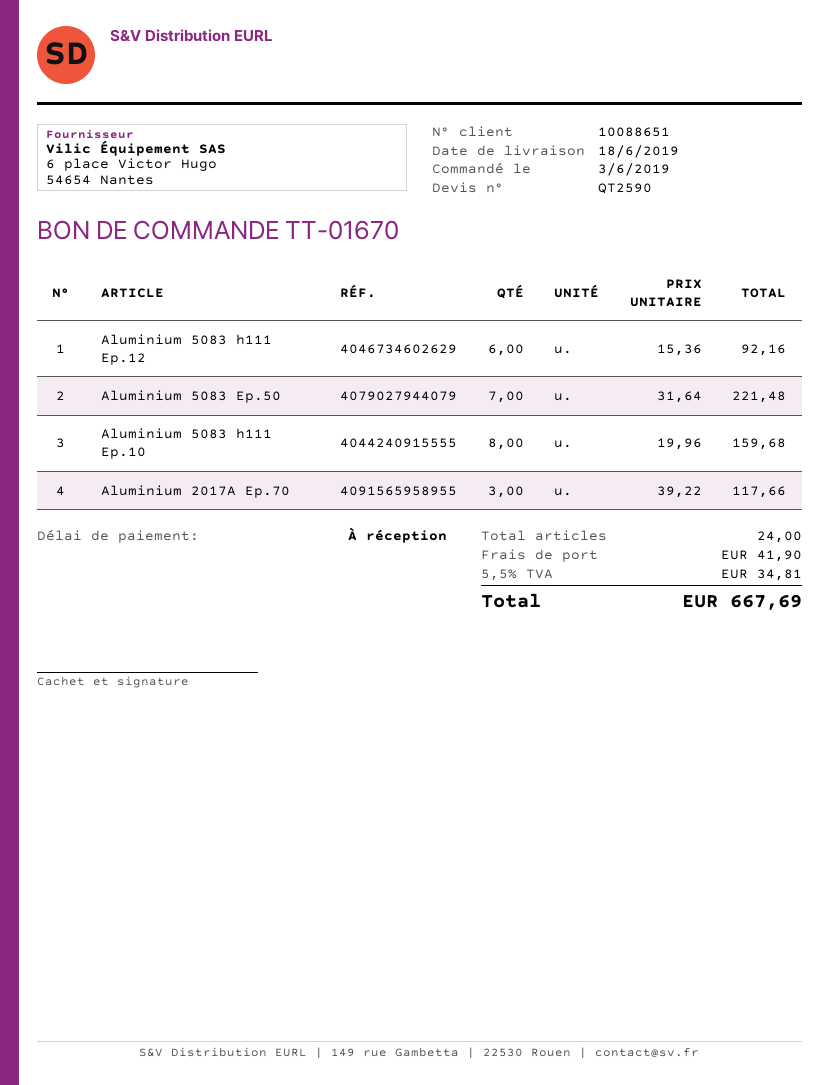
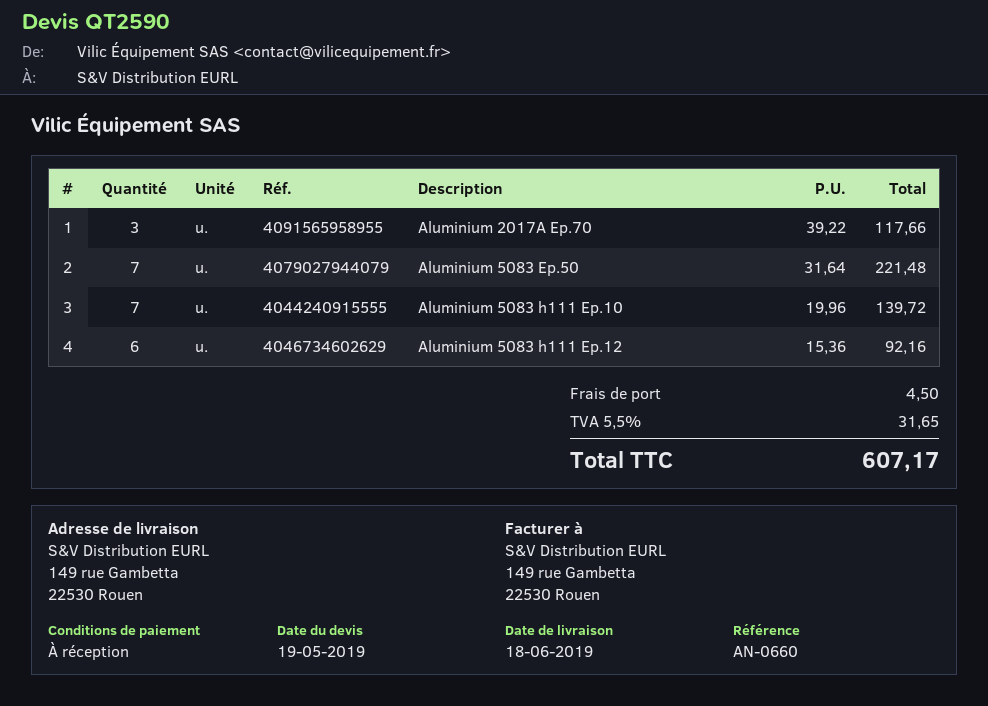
Aluminium 5083 h111 Ep.10: 8 x 19.96 = 159.68 -> 7 x 19.96 = 139.72
shipping: 41.90 -> 4.50
tax: 5.5% = 34.81 -> 5.5% = 31.65
total: 667.69 -> 607.17

